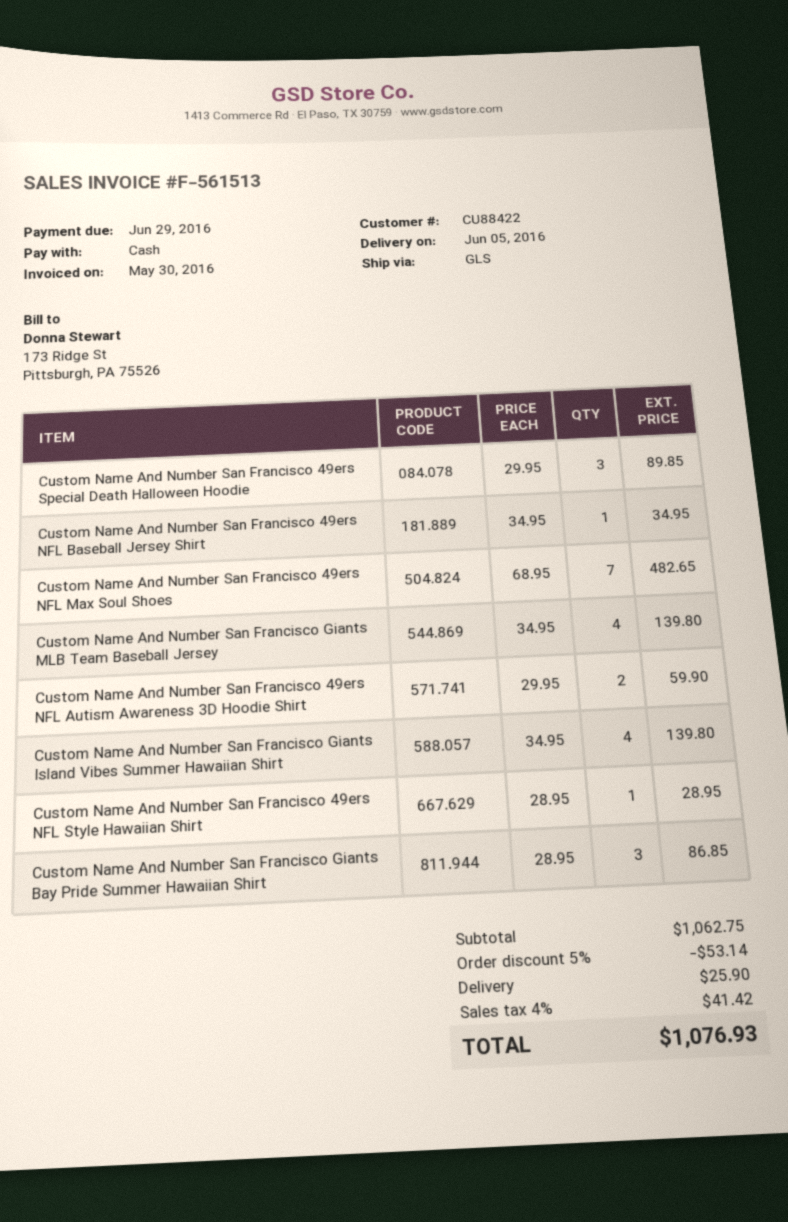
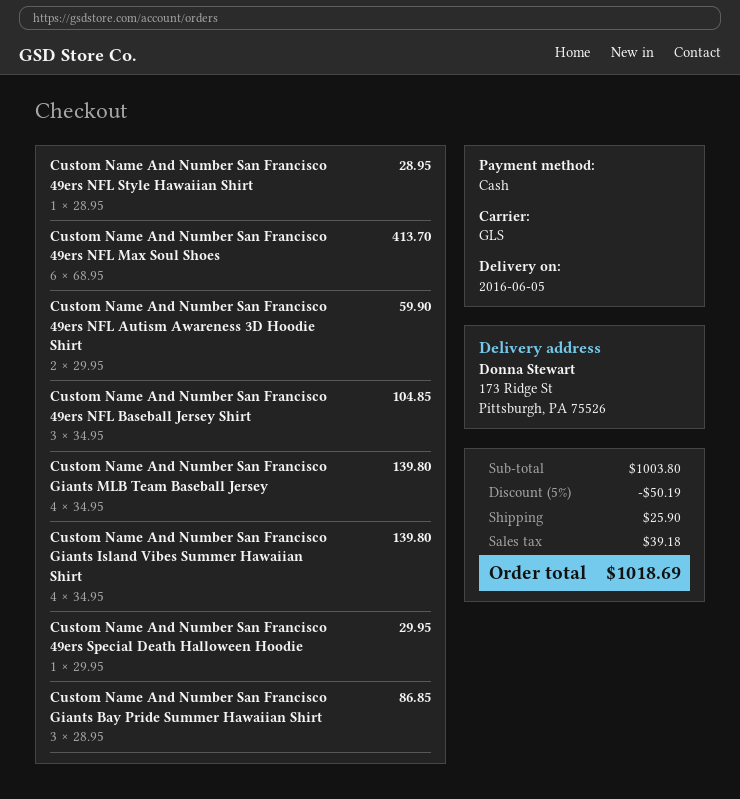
Custom Name And Number San Francisco 49ers Special Death Halloween Hoodie: 3 x 29.95 = 89.85 -> 1 x 29.95 = 29.95
Custom Name And Number San Francisco 49ers NFL Baseball Jersey Shirt: 1 x 34.95 = 34.95 -> 3 x 34.95 = 104.85
Custom Name And Number San Francisco 49ers NFL Max Soul Shoes: 7 x 68.95 = 482.65 -> 6 x 68.95 = 413.70
subtotal: 1062.75 -> 1003.80
discount: 5% = 53.14 -> 5% = 50.19
tax: 41.42 -> 39.18
total: 1076.93 -> 1018.69

